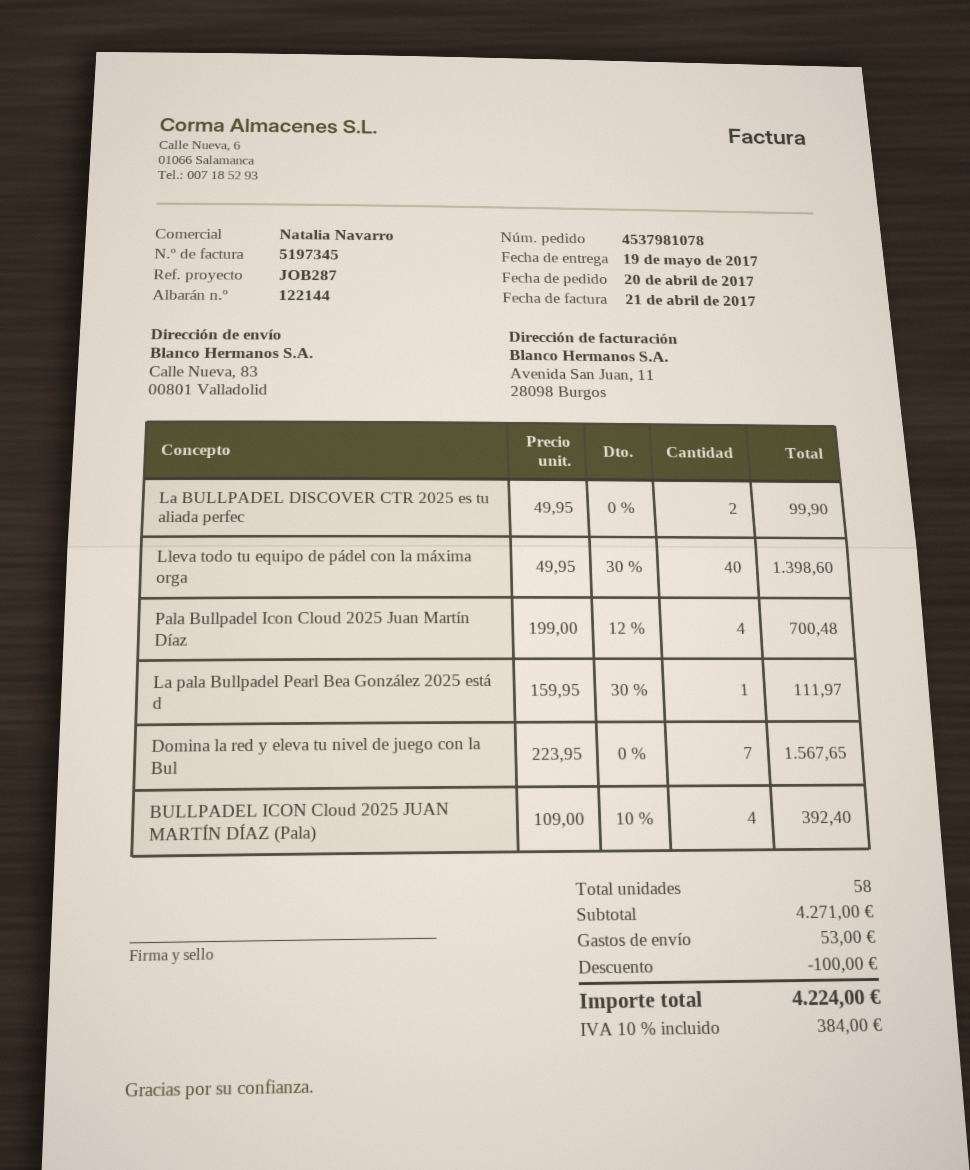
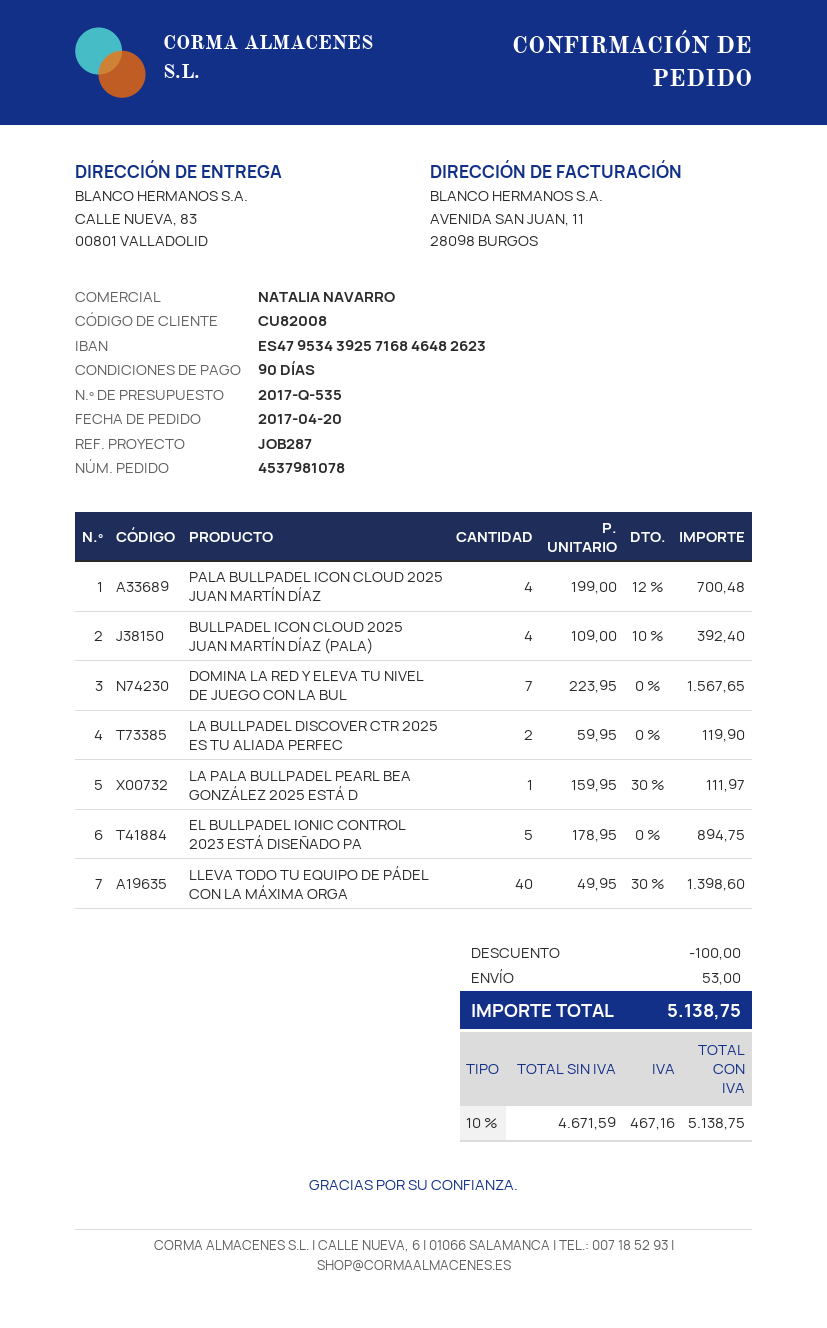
La BULLPADEL DISCOVER CTR 2025 es tu aliada perfec: 2 x 49.95 = 99.90 -> 2 x 59.95 = 119.90
EL BULLPADEL IONIC CONTROL 2023 ESTÁ DISEÑADO PA: none -> 5 x 178.95 = 894.75
tax: 10% = 384.00 -> 10% = 467.16
total: 4224.00 -> 5138.75

